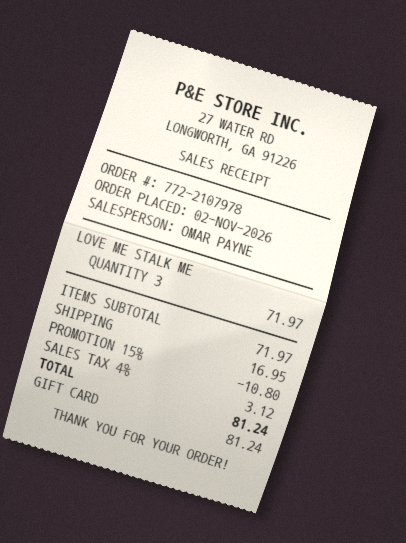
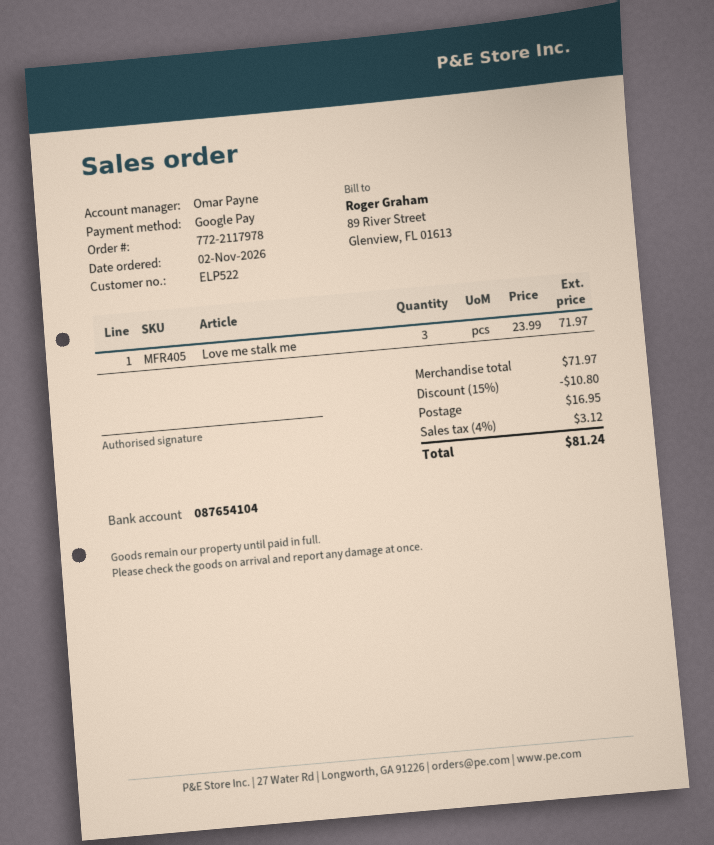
order number: 772-2107978 -> 772-2117978
payment method: gift card -> Google Pay

